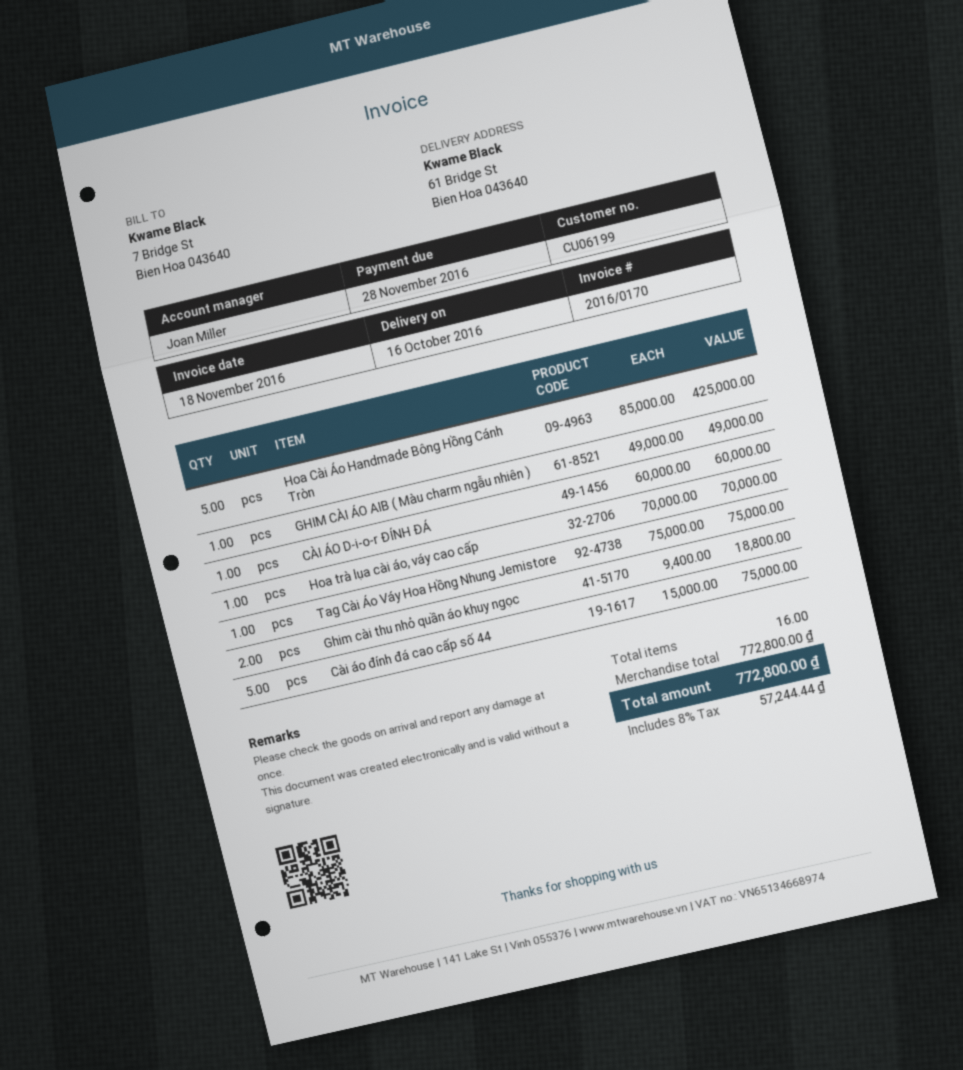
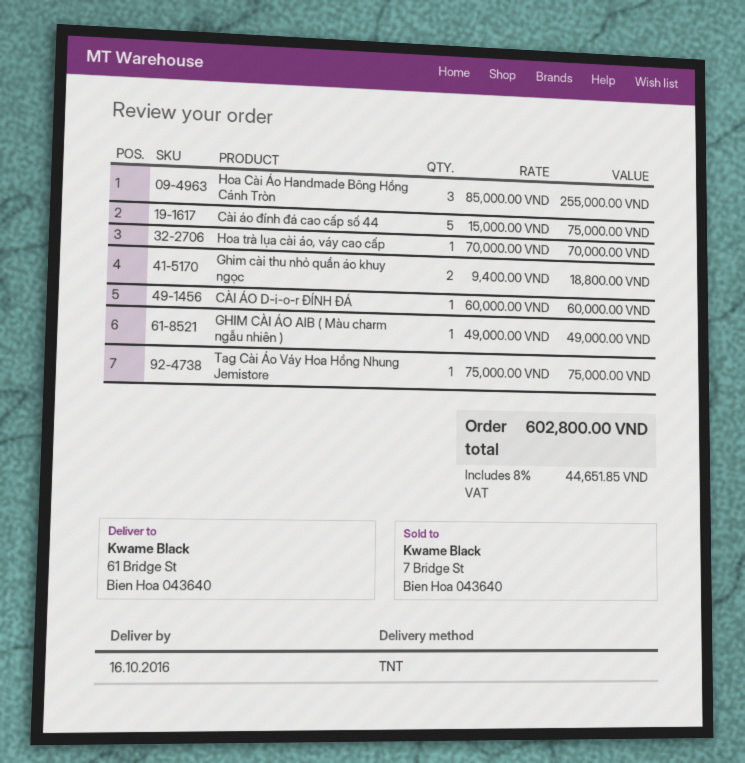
Hoa Cài Áo Handmade Bông Hồng Cánh Tròn: 5 x 85000.00 = 425000.00 -> 3 x 85000.00 = 255000.00
tax: 8% = 57244.44 -> 8% = 44651.85
total: 772800.00 -> 602800.00

